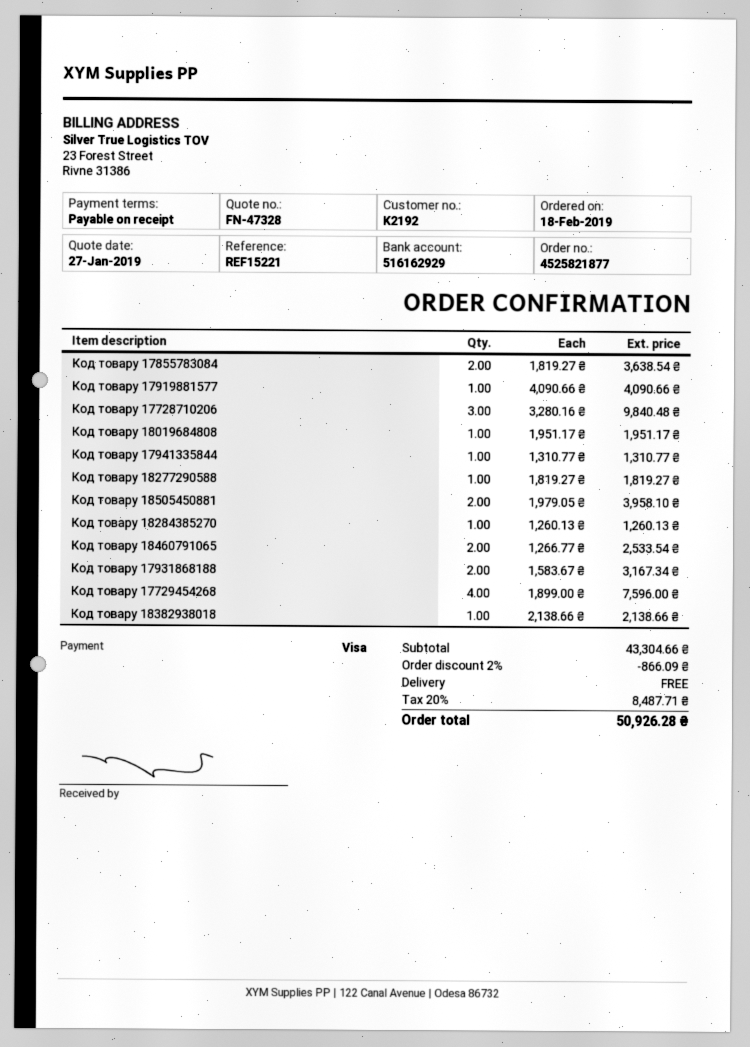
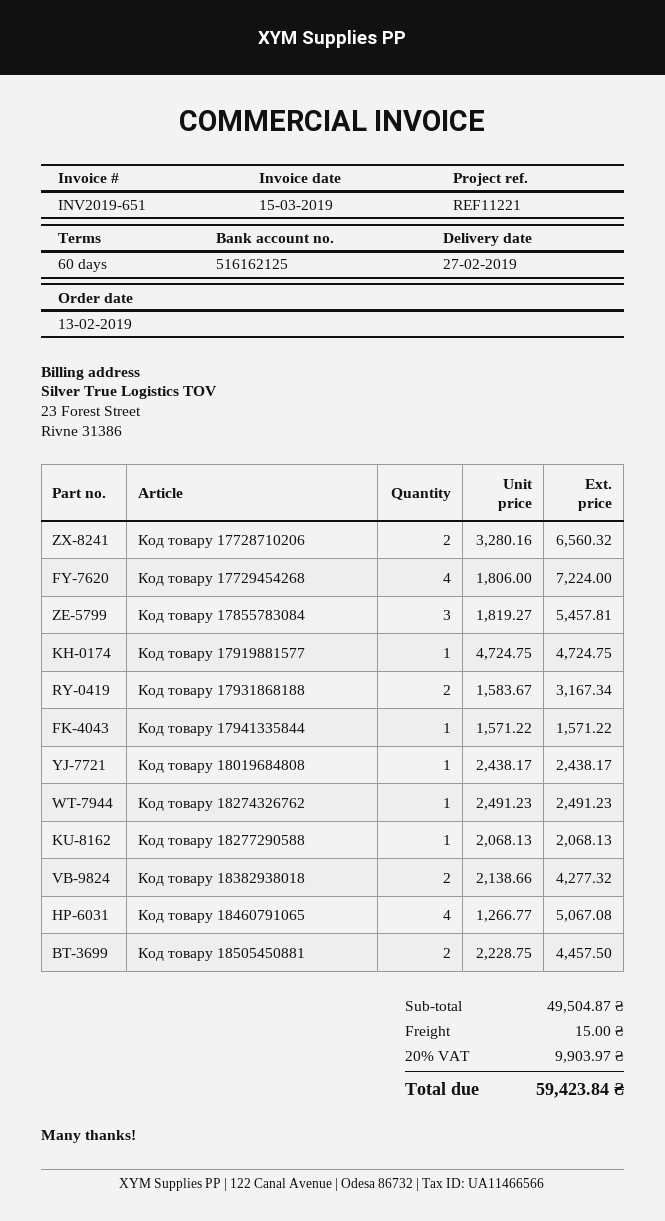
order date: 2019-02-18 -> 2019-02-13
payment terms: on receipt -> 60 days
reference: REF15221 -> REF11221
bank account: 516162929 -> 516162125
Код товару 17855783084: 2 x 1819.27 = 3638.54 -> 3 x 1819.27 = 5457.81
Код товару 17919881577: 1 x 4090.66 = 4090.66 -> 1 x 4724.75 = 4724.75
Код товару 17728710206: 3 x 3280.16 = 9840.48 -> 2 x 3280.16 = 6560.32
Код товару 18019684808: 1 x 1951.17 = 1951.17 -> 1 x 2438.17 = 2438.17
Код товару 17941335844: 1 x 1310.77 = 1310.77 -> 1 x 1571.22 = 1571.22
Код товару 18277290588: 1 x 1819.27 = 1819.27 -> 1 x 2068.13 = 2068.13
Код товару 18505450881: 2 x 1979.05 = 3958.10 -> 2 x 2228.75 = 4457.50
Код товару 18284385270: 1 x 1260.13 = 1260.13 -> none
Код товару 18460791065: 2 x 1266.77 = 2533.54 -> 4 x 1266.77 = 5067.08
Код товару 17729454268: 4 x 1899.00 = 7596.00 -> 4 x 1806.00 = 7224.00
Код товару 18382938018: 1 x 2138.66 = 2138.66 -> 2 x 2138.66 = 4277.32
Код товару 18274326762: none -> 1 x 2491.23 = 2491.23
subtotal: 43304.66 -> 49504.87
discount: 2% = 866.09 -> none
shipping: 0.00 -> 15.00
tax: 20% = 8487.71 -> 20% = 9903.97
total: 50926.28 -> 59423.84

